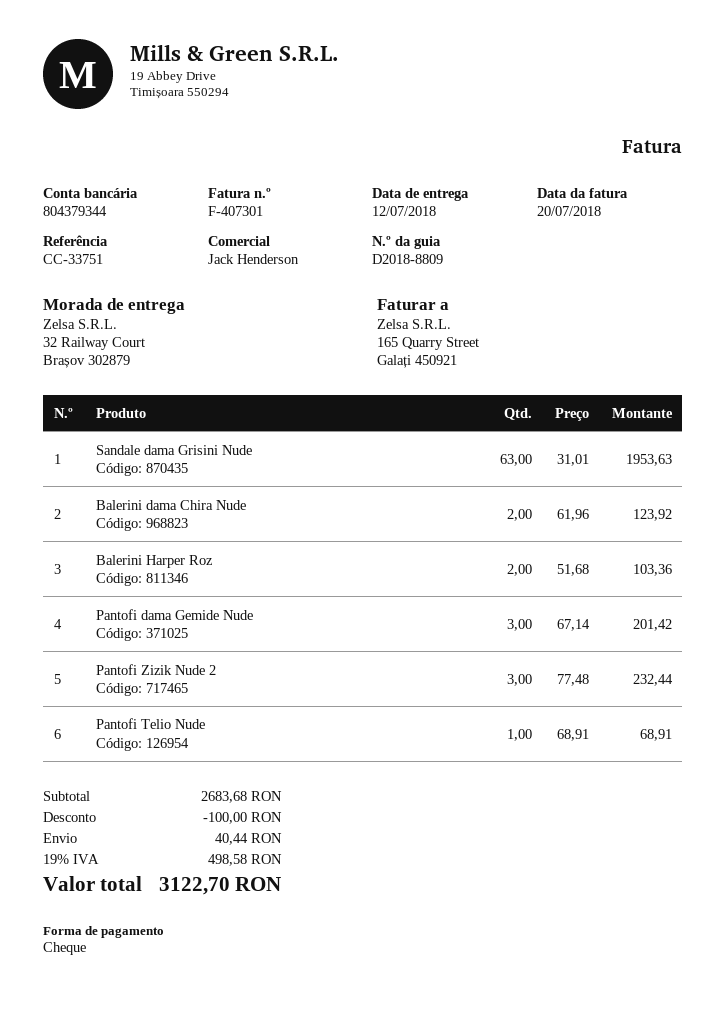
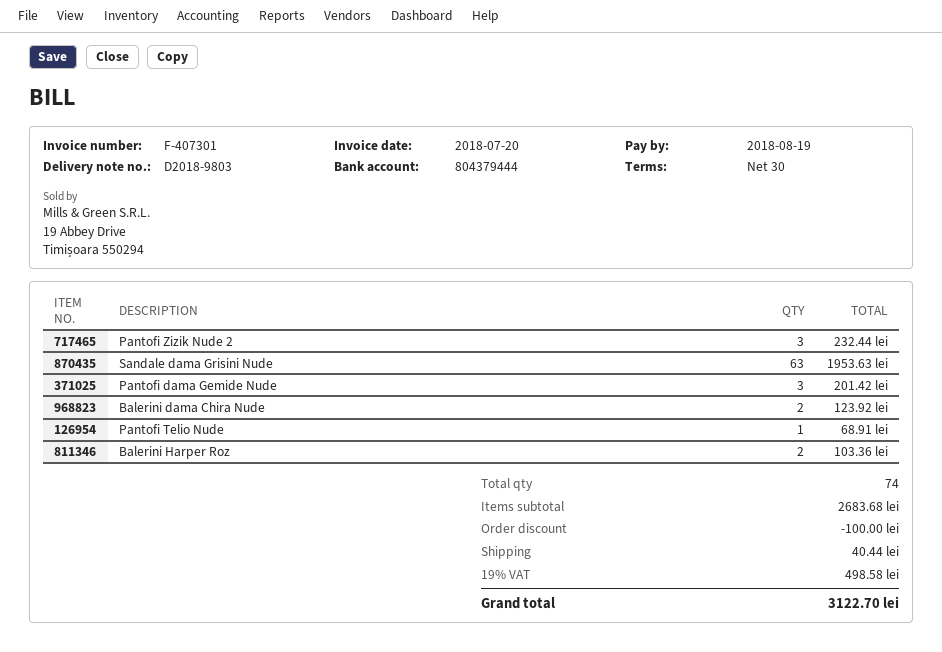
delivery note number: D2018-8809 -> D2018-9803
bank account: 804379344 -> 804379444

